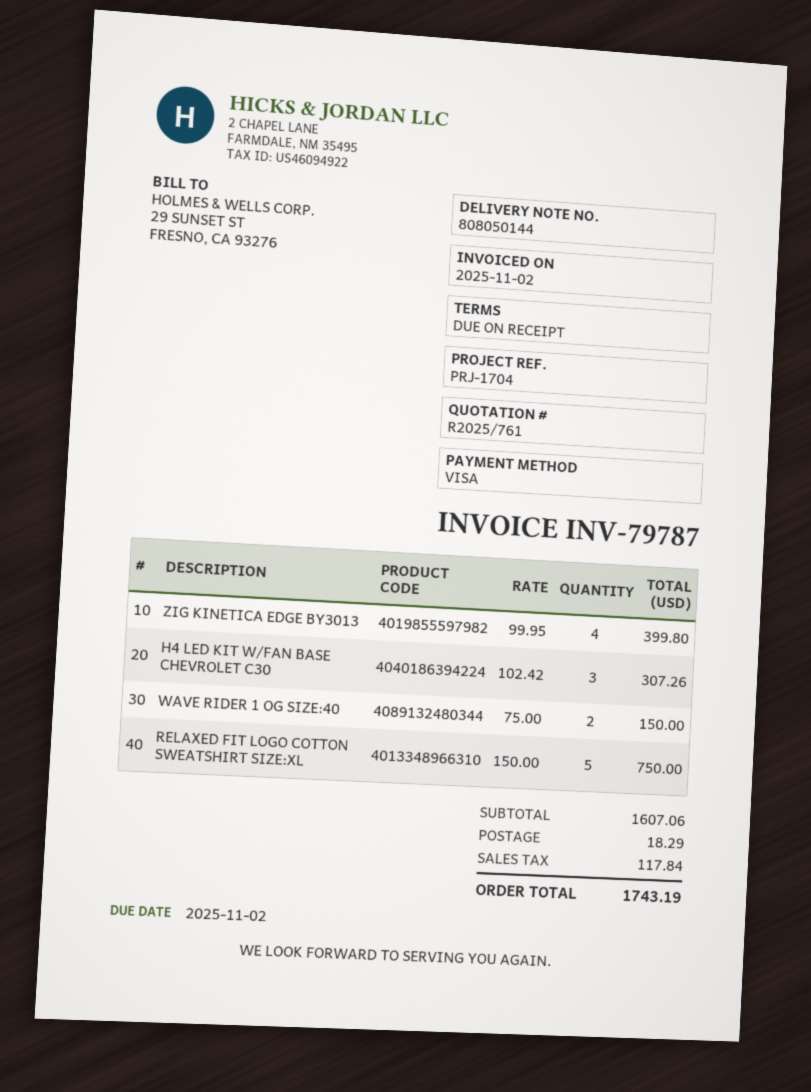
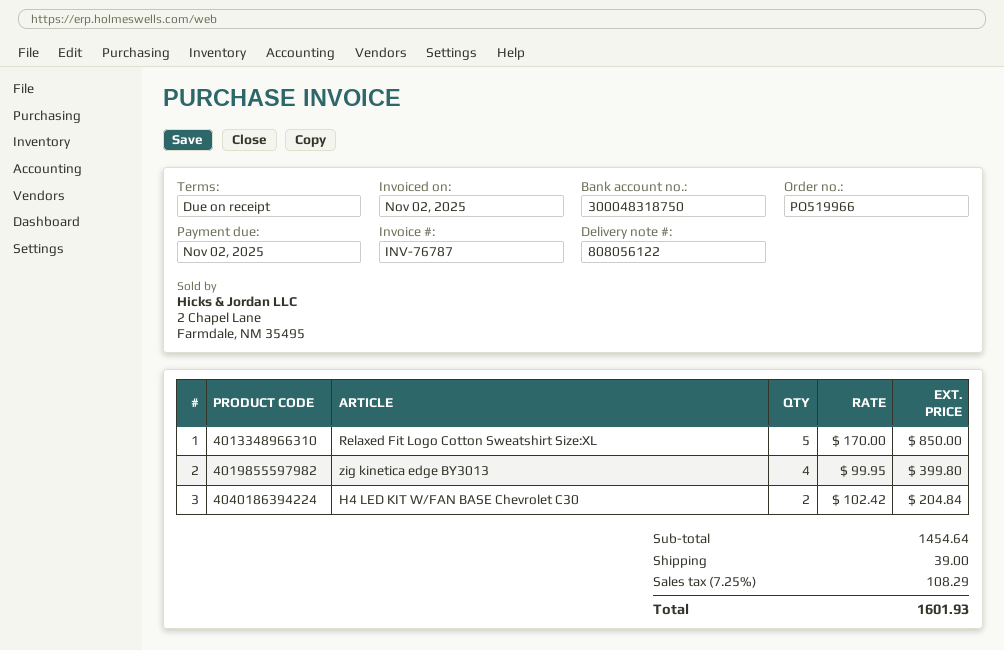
delivery note number: 808050144 -> 808056122
invoice number: INV-79787 -> INV-76787
H4 LED KIT W/FAN BASE CHEVROLET C30: 3 x 102.42 = 307.26 -> 2 x 102.42 = 204.84
WAVE RIDER 1 OG SIZE:40: 2 x 75.00 = 150.00 -> none
RELAXED FIT LOGO COTTON SWEATSHIRT SIZE:XL: 5 x 150.00 = 750.00 -> 5 x 170.00 = 850.00
subtotal: 1607.06 -> 1454.64
shipping: 18.29 -> 39.00
tax: 117.84 -> 108.29
total: 1743.19 -> 1601.93

